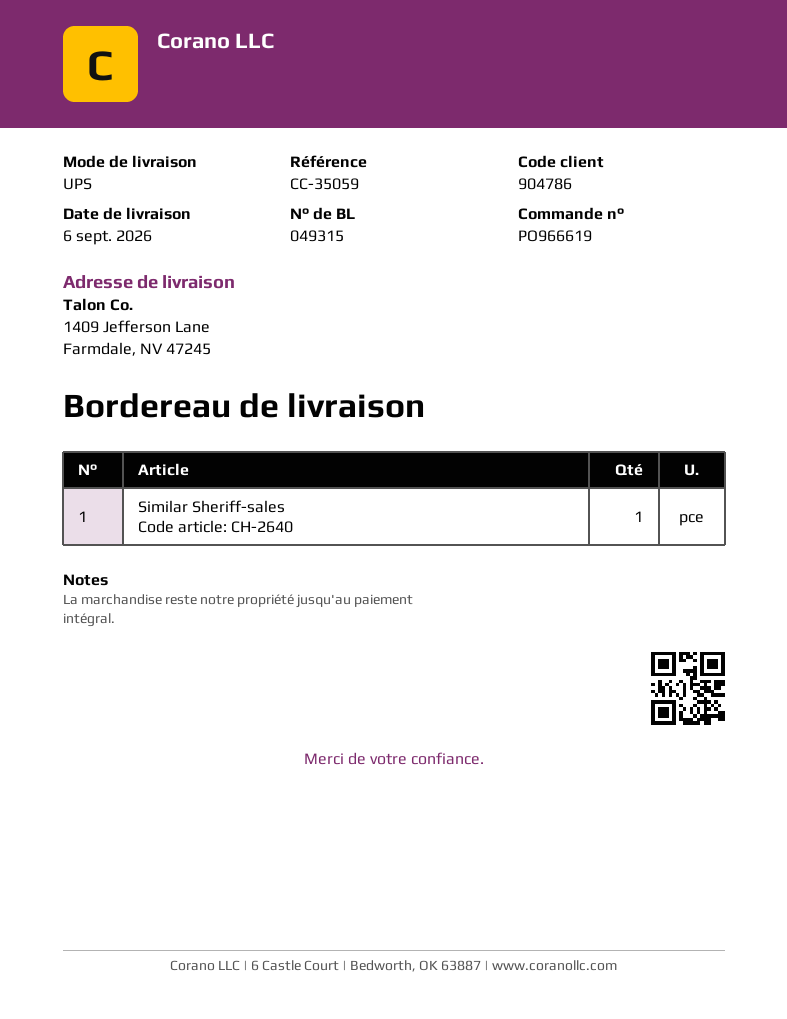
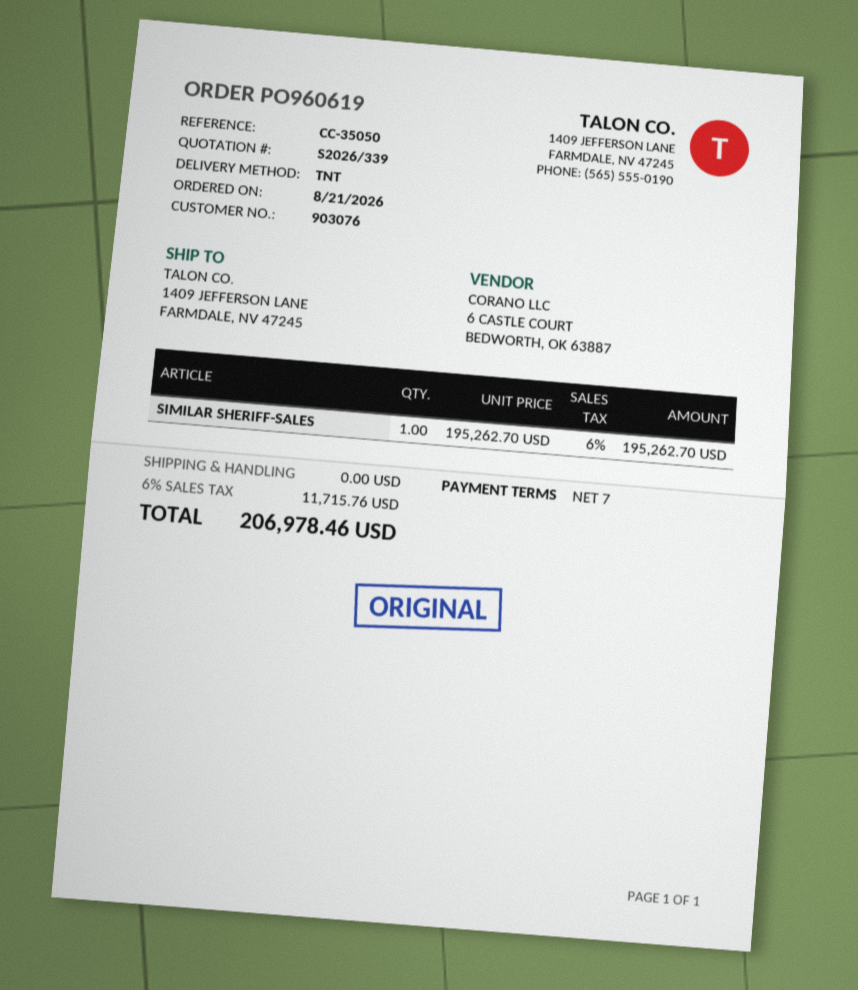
order number: PO966619 -> PO960619
customer number: 904786 -> 903076
reference: CC-35059 -> CC-35050
shipping method: UPS -> TNT

